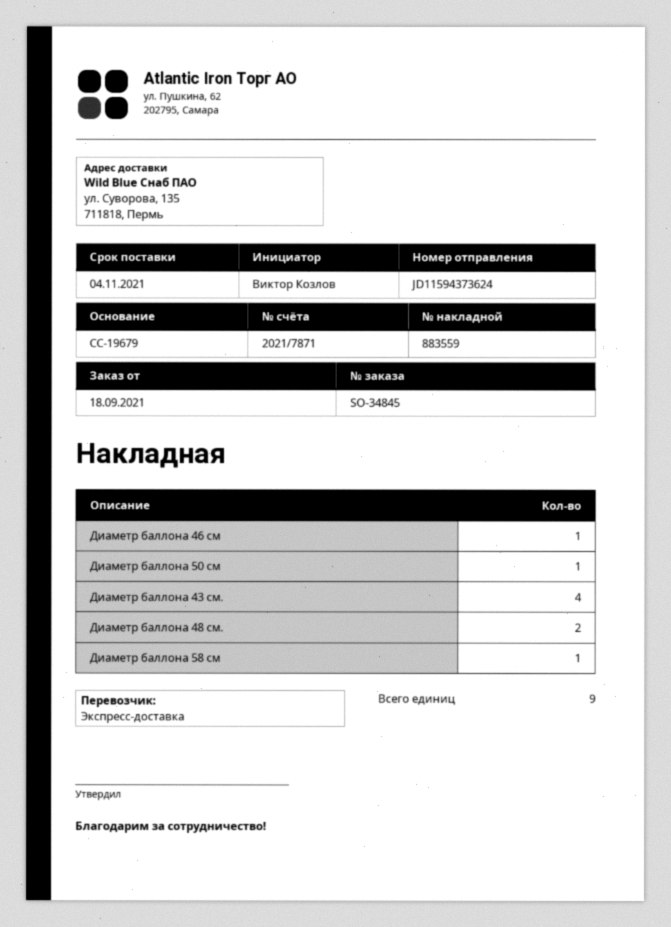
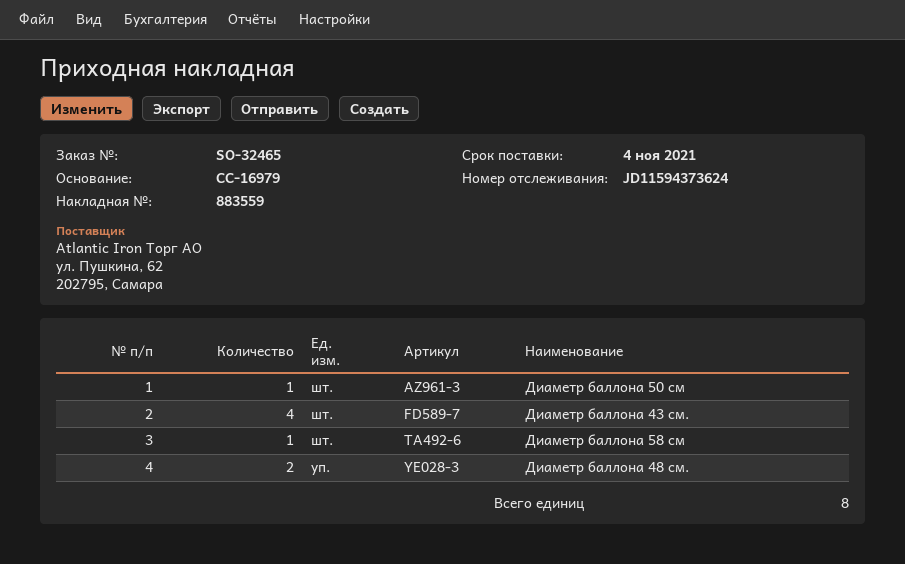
order number: SO-34845 -> SO-32465
reference: CC-19679 -> CC-16979
Диаметр баллона 46 см: 1 -> none
total quantity: 9 -> 8

